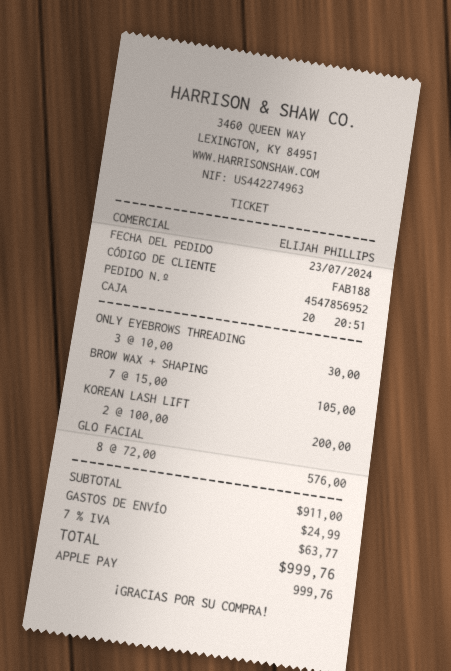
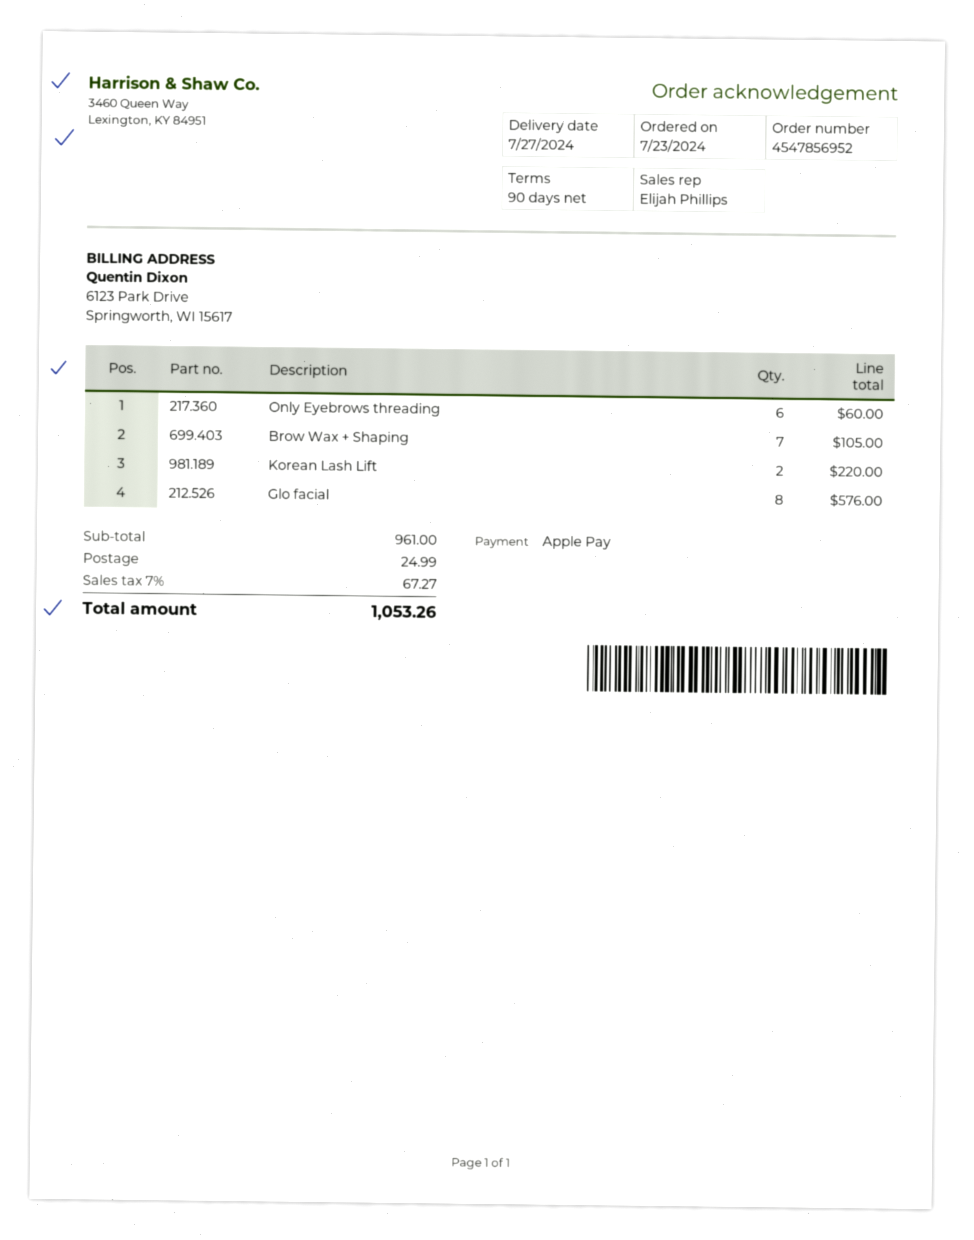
ONLY EYEBROWS THREADING: 3 for 30.00 -> 6 for 60.00
KOREAN LASH LIFT: 2 for 200.00 -> 2 for 220.00
subtotal: 911.00 -> 961.00
tax: 7% = 63.77 -> 7% = 67.27
total: 999.76 -> 1053.26

